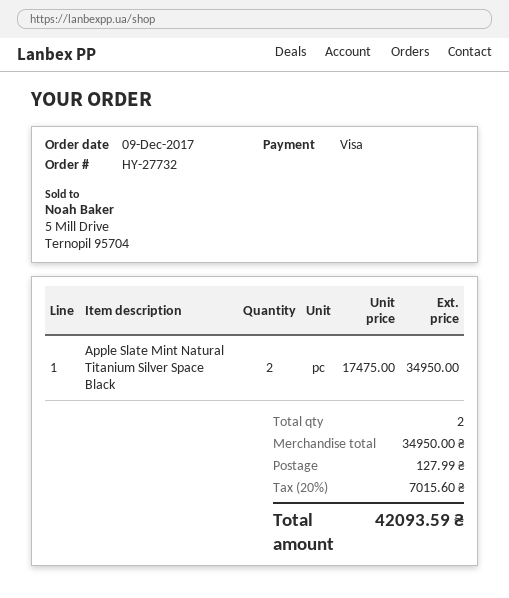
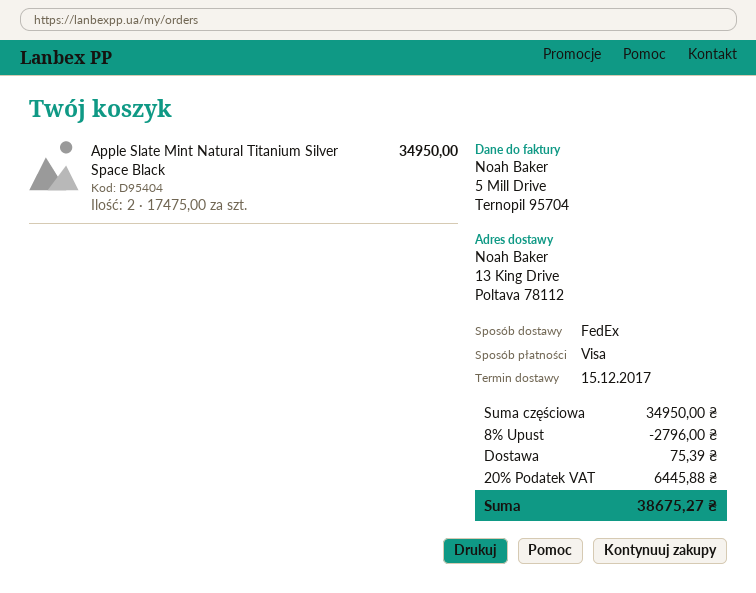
discount: none -> 8% = 2796.00
shipping: 127.99 -> 75.39
tax: 20% = 7015.60 -> 20% = 6445.88
total: 42093.59 -> 38675.27

